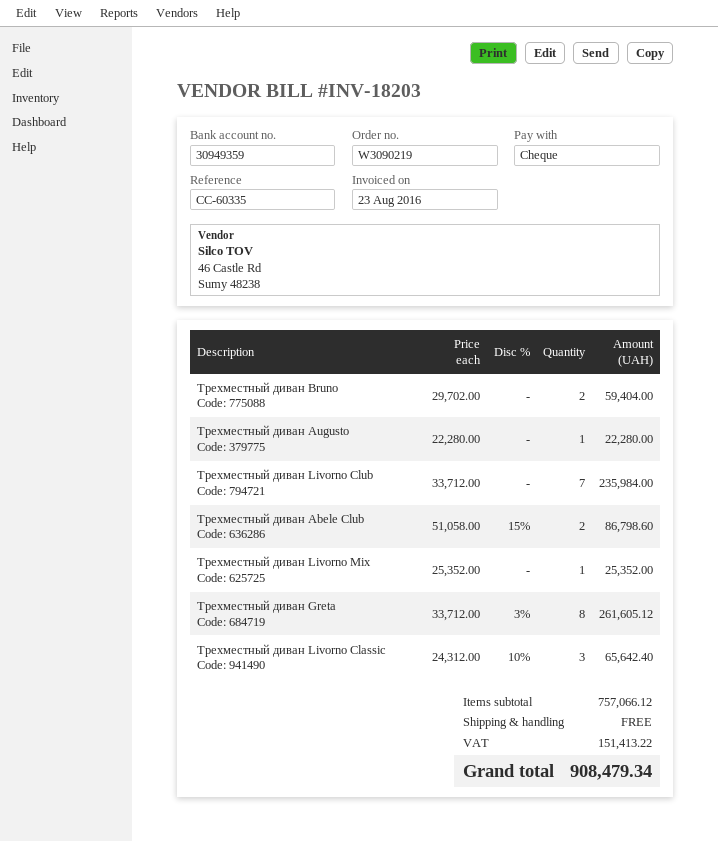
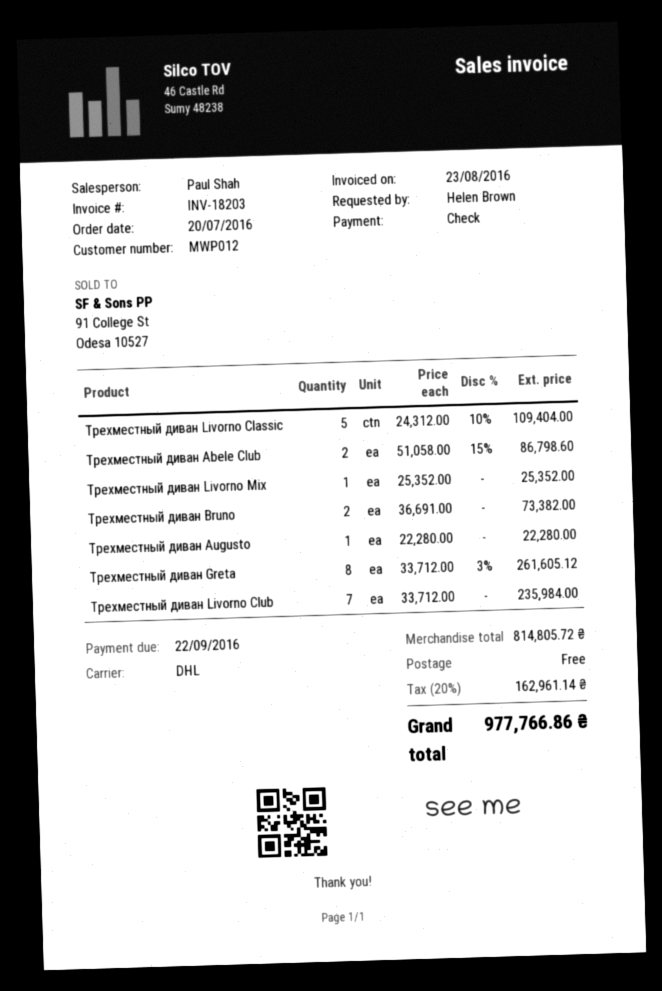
Трехместный диван Bruno: 2 x 29702.00 = 59404.00 -> 2 x 36691.00 = 73382.00
Трехместный диван Livorno Classic: 3 x 24312.00 - 10% = 65642.40 -> 5 x 24312.00 - 10% = 109404.00
subtotal: 757066.12 -> 814805.72
tax: 151413.22 -> 162961.14
total: 908479.34 -> 977766.86

